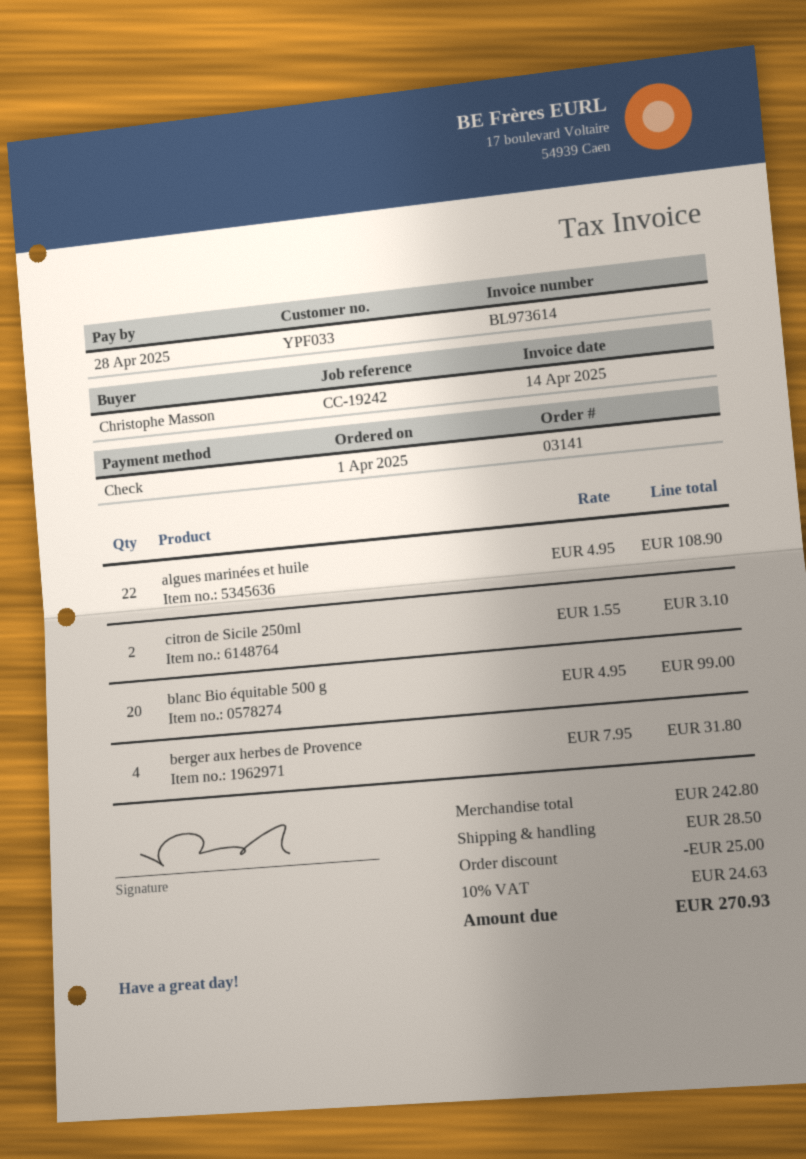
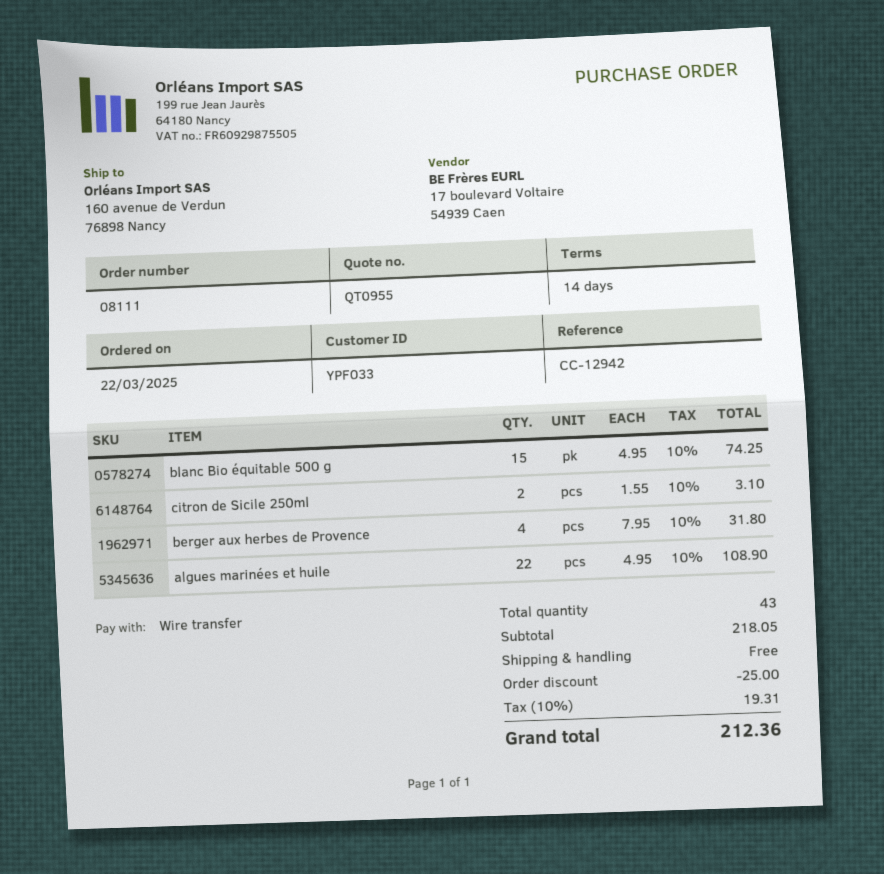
order number: 03141 -> 08111
order date: 2025-04-01 -> 2025-03-22
reference: CC-19242 -> CC-12942
payment method: cheque -> bank transfer
blanc Bio équitable 500 g: 20 x 4.95 = 99.00 -> 15 x 4.95 = 74.25
subtotal: 242.80 -> 218.05
shipping: 28.50 -> 0.00
tax: 10% = 24.63 -> 10% = 19.31
total: 270.93 -> 212.36

